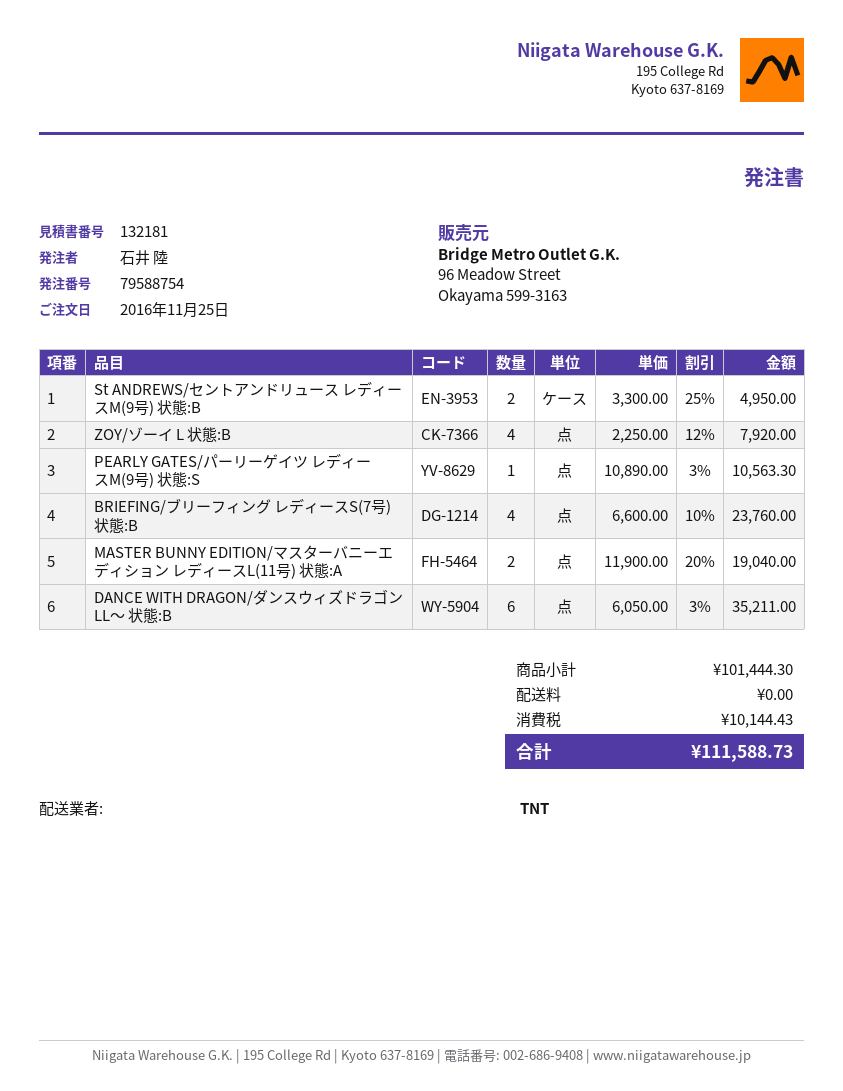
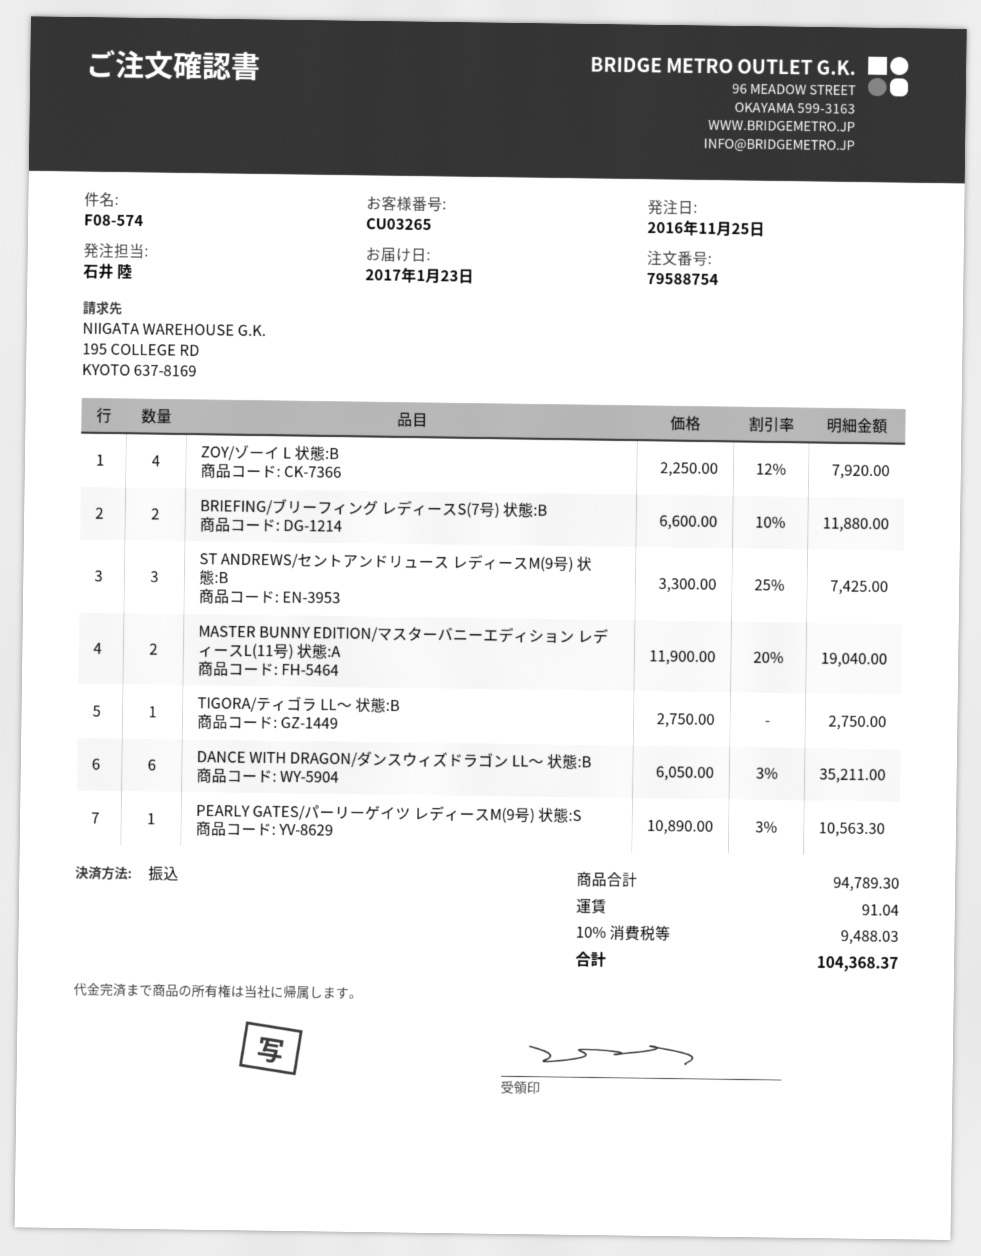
St ANDREWS/セントアンドリュース レディースM(9号) 状態:B: 2 x 3300.00 - 25% = 4950.00 -> 3 x 3300.00 - 25% = 7425.00
BRIEFING/ブリーフィング レディースS(7号) 状態:B: 4 x 6600.00 - 10% = 23760.00 -> 2 x 6600.00 - 10% = 11880.00
TIGORA/ティゴラ LL〜 状態:B: none -> 1 x 2750.00 = 2750.00
subtotal: 101444.30 -> 94789.30
shipping: 0.00 -> 91.04
tax: 10144.43 -> 9488.03
total: 111588.73 -> 104368.37

